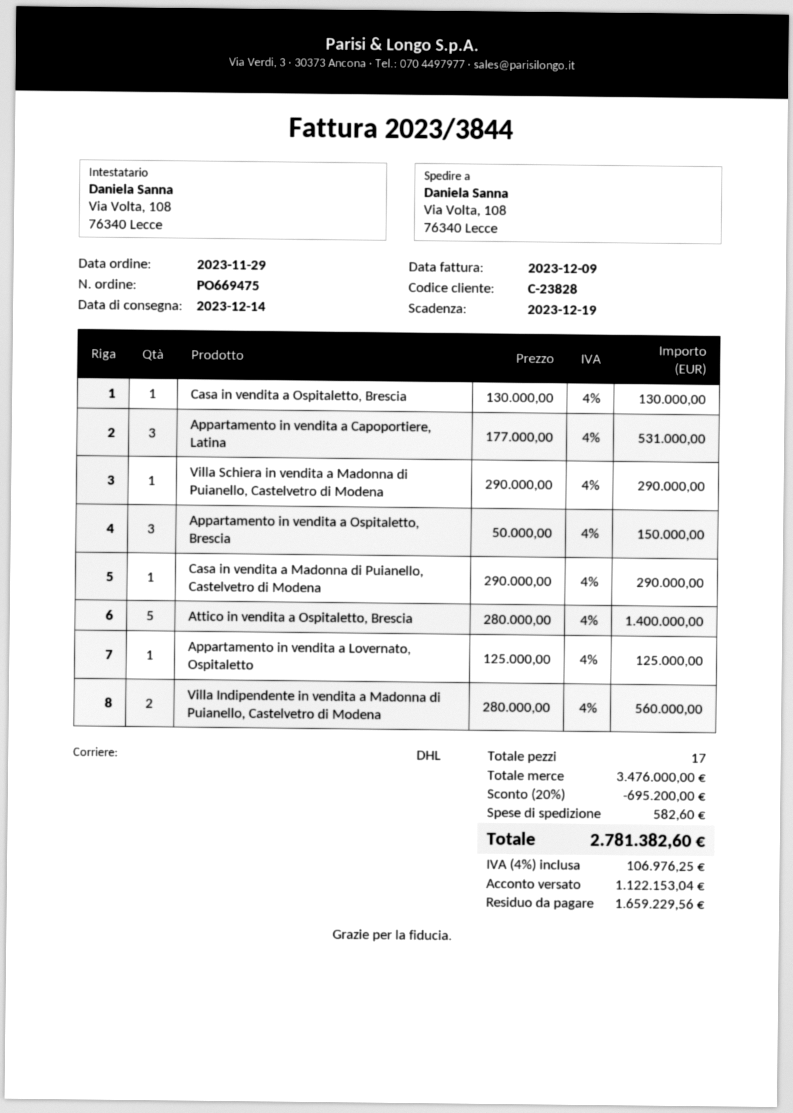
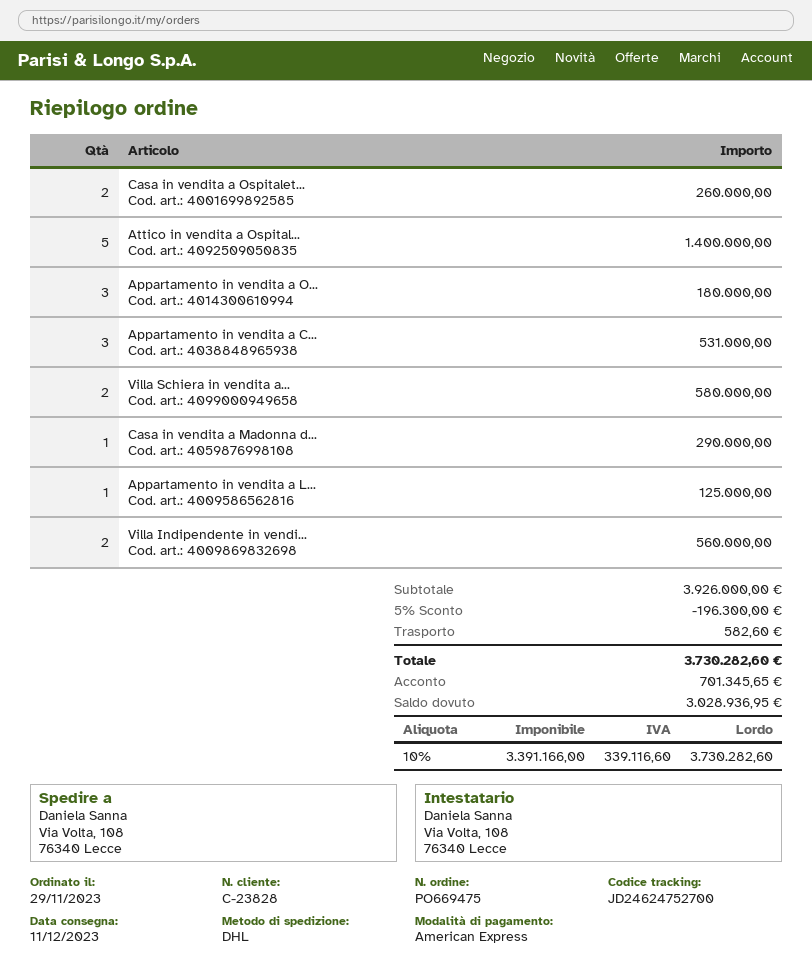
delivery date: 2023-12-14 -> 2023-12-11
Casa in vendita a Ospitaletto, Brescia: 1 for 130000.00 -> 2 for 260000.00
Villa Schiera in vendita a Madonna di Puianello, Castelvetro di Modena: 1 for 290000.00 -> 2 for 580000.00
Appartamento in vendita a Ospitaletto, Brescia: 3 for 150000.00 -> 3 for 180000.00
subtotal: 3476000.00 -> 3926000.00
discount: 20% = 695200.00 -> 5% = 196300.00
tax: 4% = 106976.25 -> 10% = 339116.60
total: 2781382.60 -> 3730282.60
deposit: 1122153.04 -> 701345.65
balance: 1659229.56 -> 3028936.95

